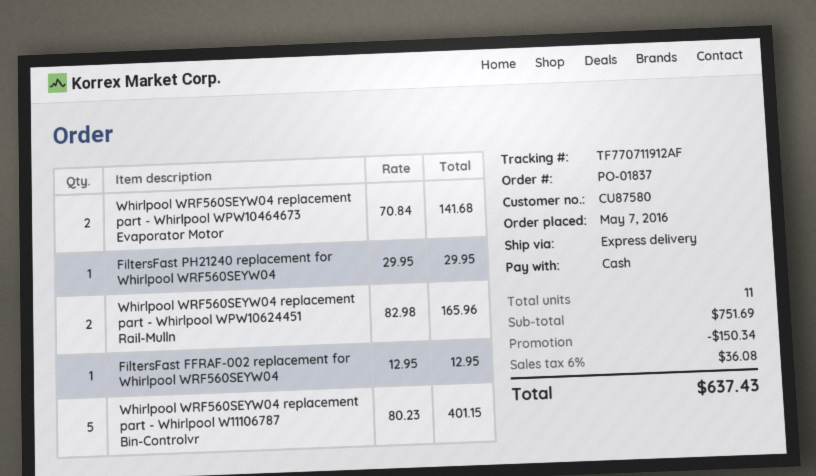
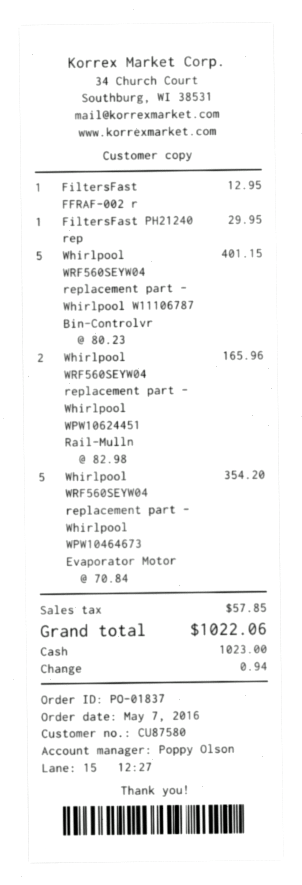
Whirlpool WRF560SEYW04 replacement part - Whirlpool WPW10464673 Evaporator Motor: 2 x 70.84 = 141.68 -> 5 x 70.84 = 354.20
discount: 150.34 -> none
tax: 36.08 -> 57.85
total: 637.43 -> 1022.06

